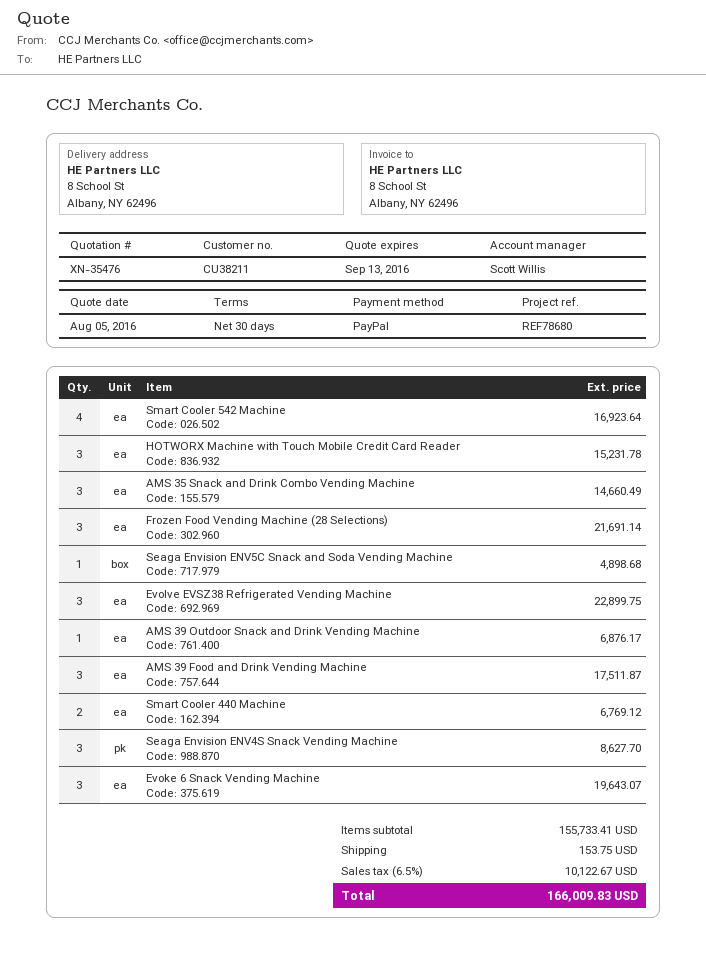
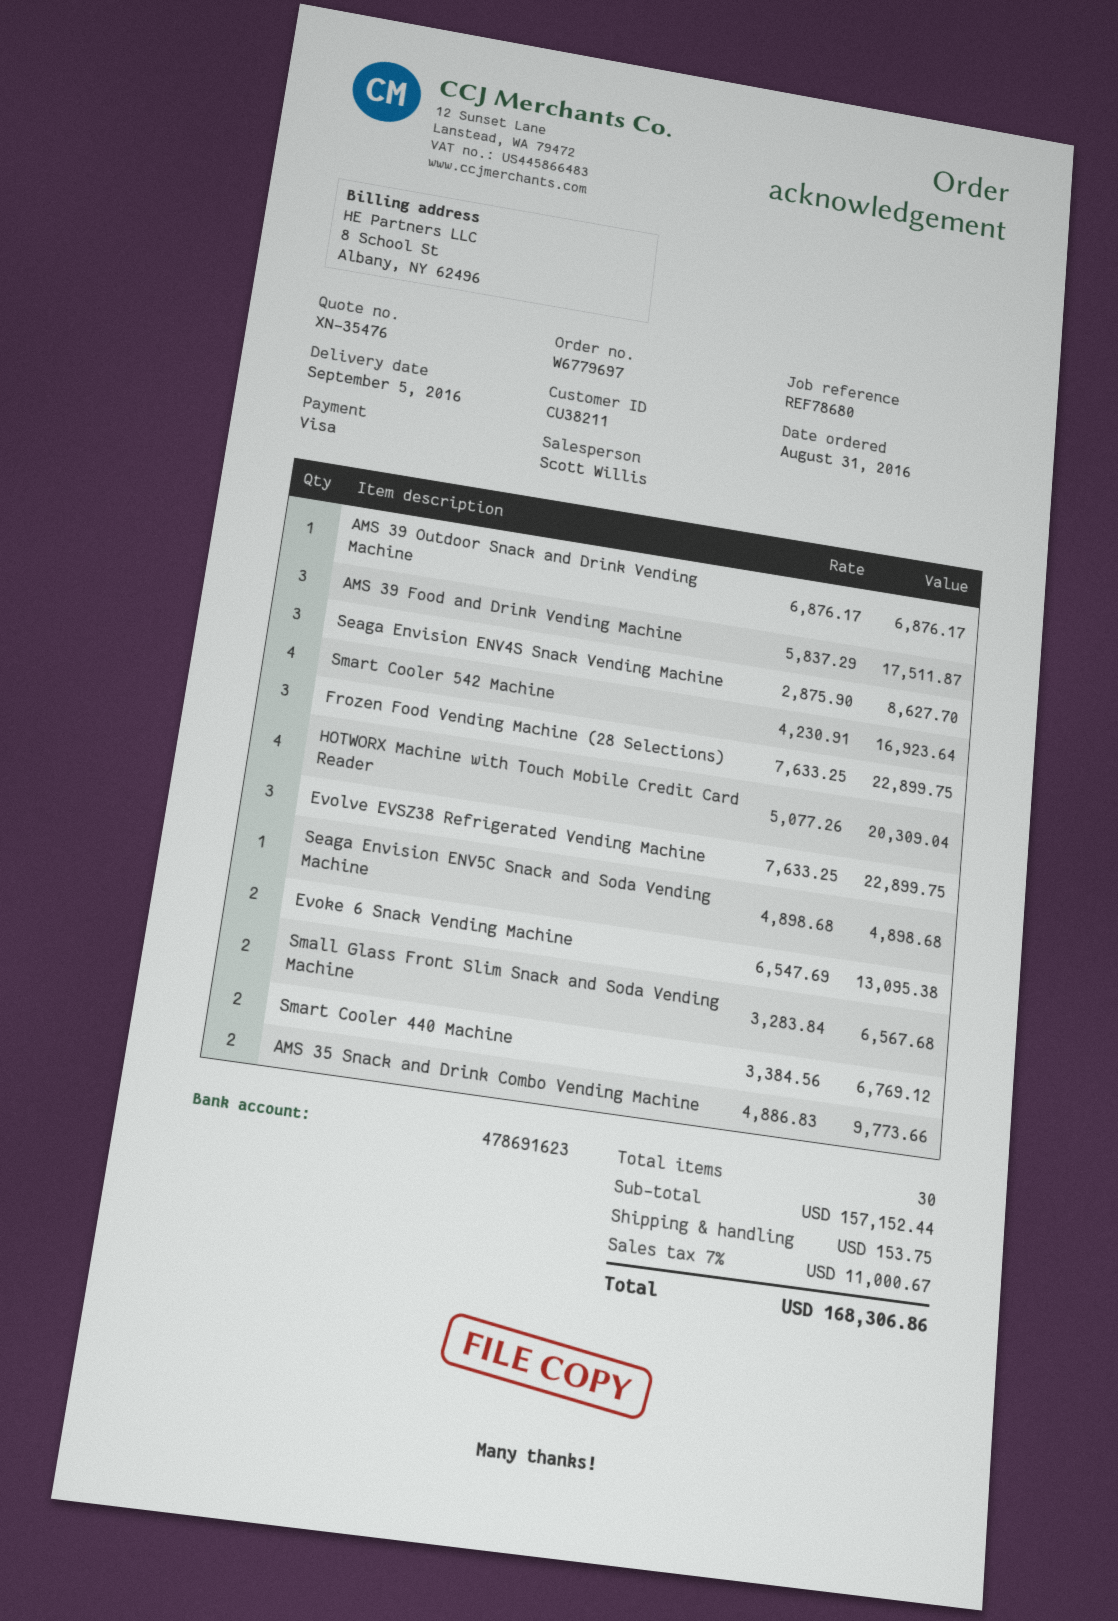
payment method: PayPal -> Visa
HOTWORX Machine with Touch Mobile Credit Card Reader: 3 for 15231.78 -> 4 for 20309.04
AMS 35 Snack and Drink Combo Vending Machine: 3 for 14660.49 -> 2 for 9773.66
Frozen Food Vending Machine (28 Selections): 3 for 21691.14 -> 3 for 22899.75
Evoke 6 Snack Vending Machine: 3 for 19643.07 -> 2 for 13095.38
Small Glass Front Slim Snack and Soda Vending Machine: none -> 2 for 6567.68
subtotal: 155733.41 -> 157152.44
tax: 6.5% = 10122.67 -> 7% = 11000.67
total: 166009.83 -> 168306.86

